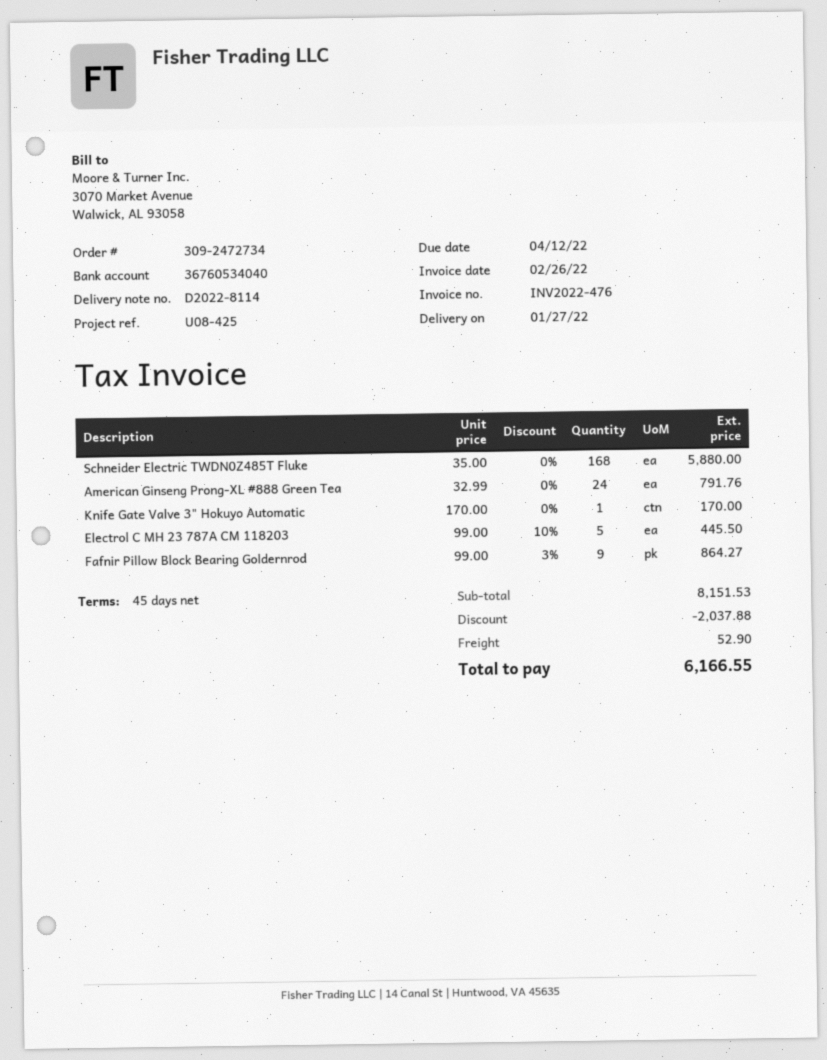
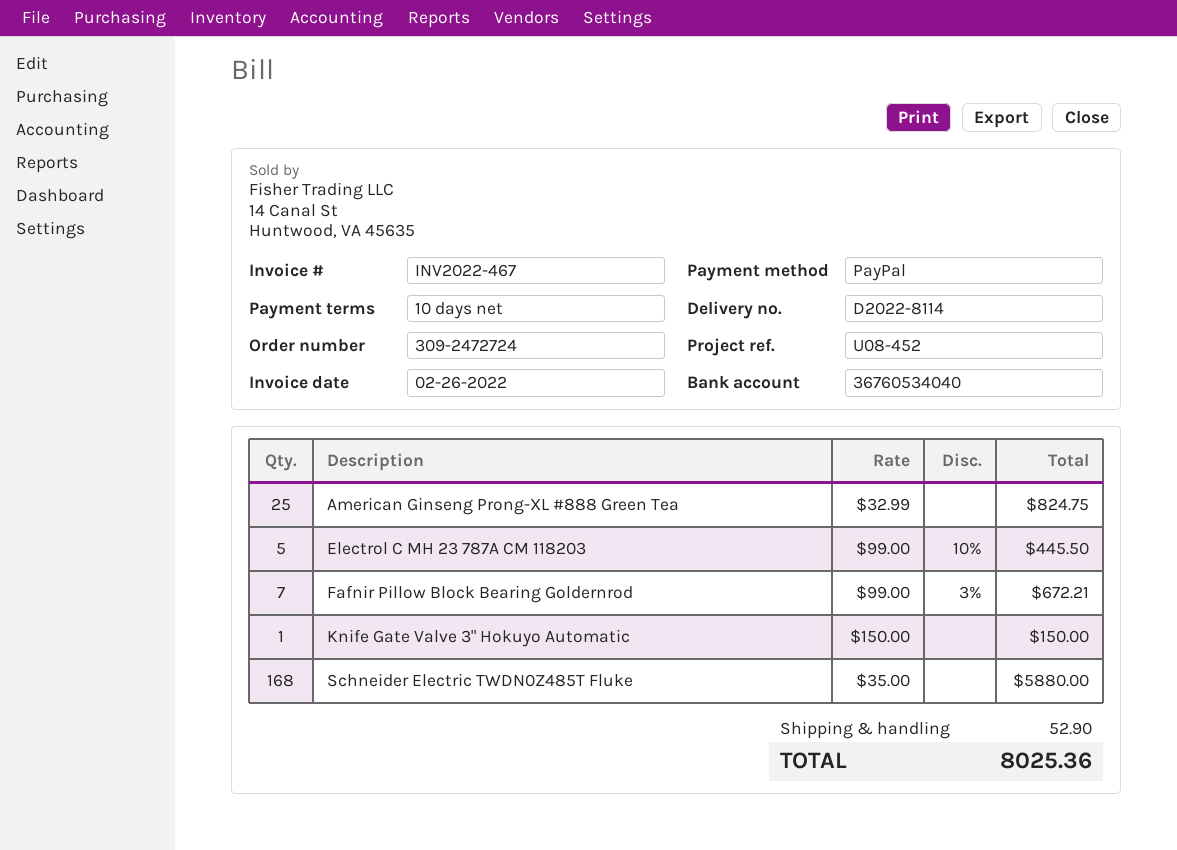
order number: 309-2472734 -> 309-2472724
invoice number: INV2022-476 -> INV2022-467
payment terms: 45 days -> 10 days
reference: U08-425 -> U08-452
American Ginseng Prong-XL #888 Green Tea: 24 x 32.99 = 791.76 -> 25 x 32.99 = 824.75
Knife Gate Valve 3" Hokuyo Automatic: 1 x 170.00 = 170.00 -> 1 x 150.00 = 150.00
Fafnir Pillow Block Bearing Goldernrod: 9 x 99.00 - 3% = 864.27 -> 7 x 99.00 - 3% = 672.21
discount: 2037.88 -> none
total: 6166.55 -> 8025.36

